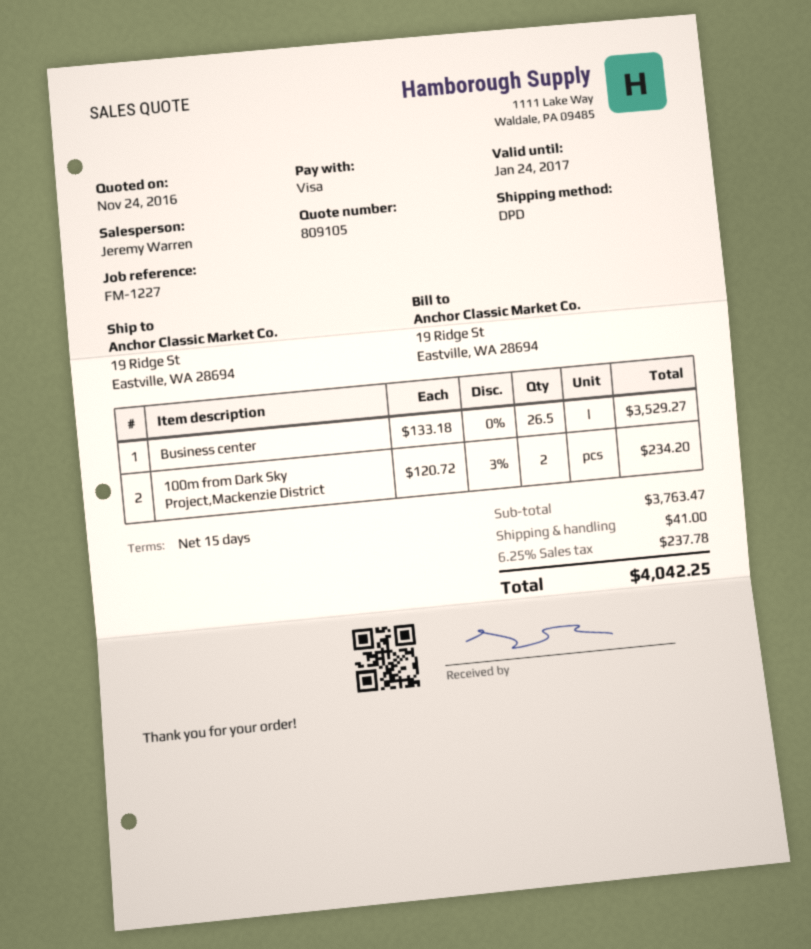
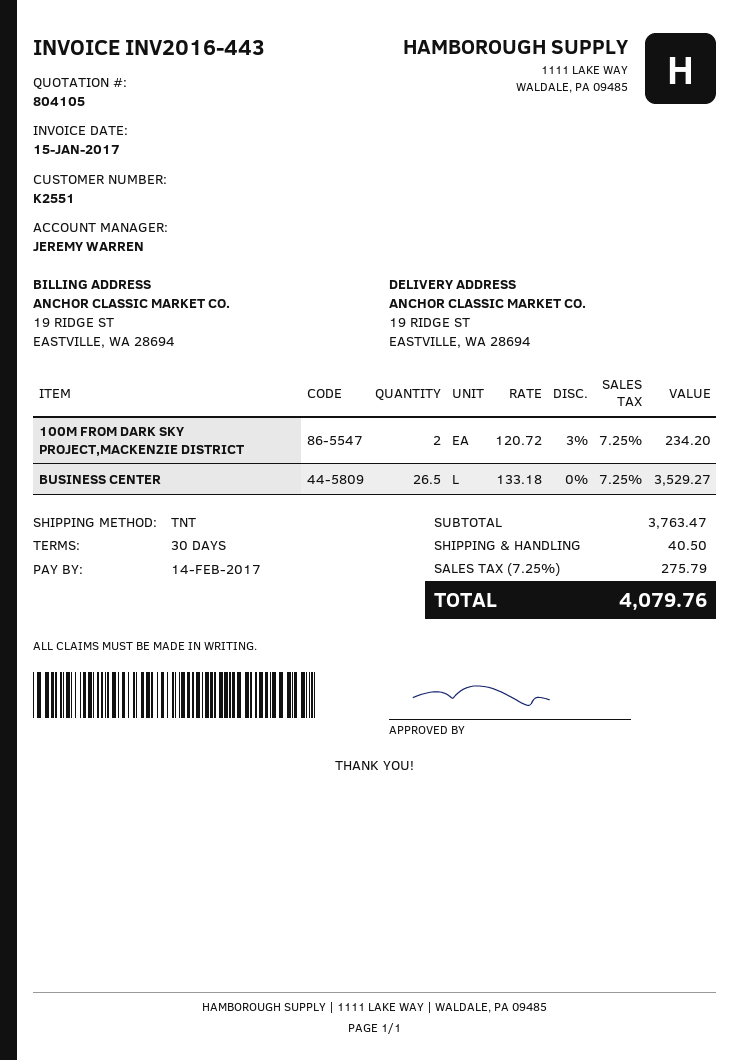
quote number: 809105 -> 804105
payment terms: 15 days -> 30 days
shipping method: DPD -> TNT
shipping: 41.00 -> 40.50
tax: 6.25% = 237.78 -> 7.25% = 275.79
total: 4042.25 -> 4079.76

